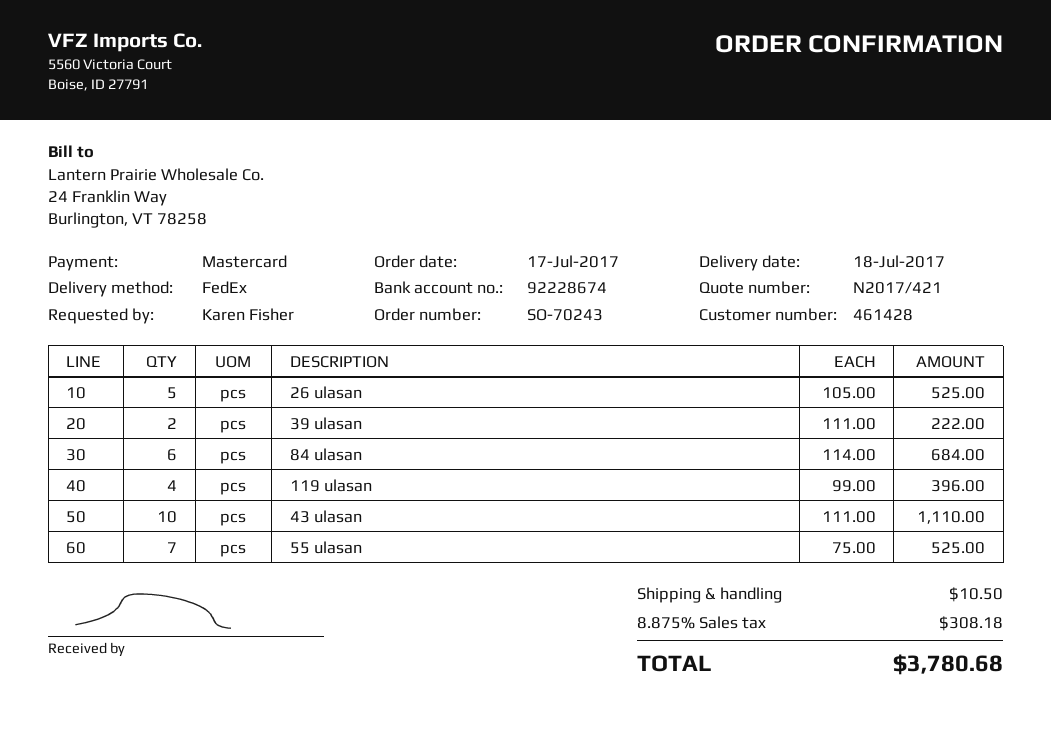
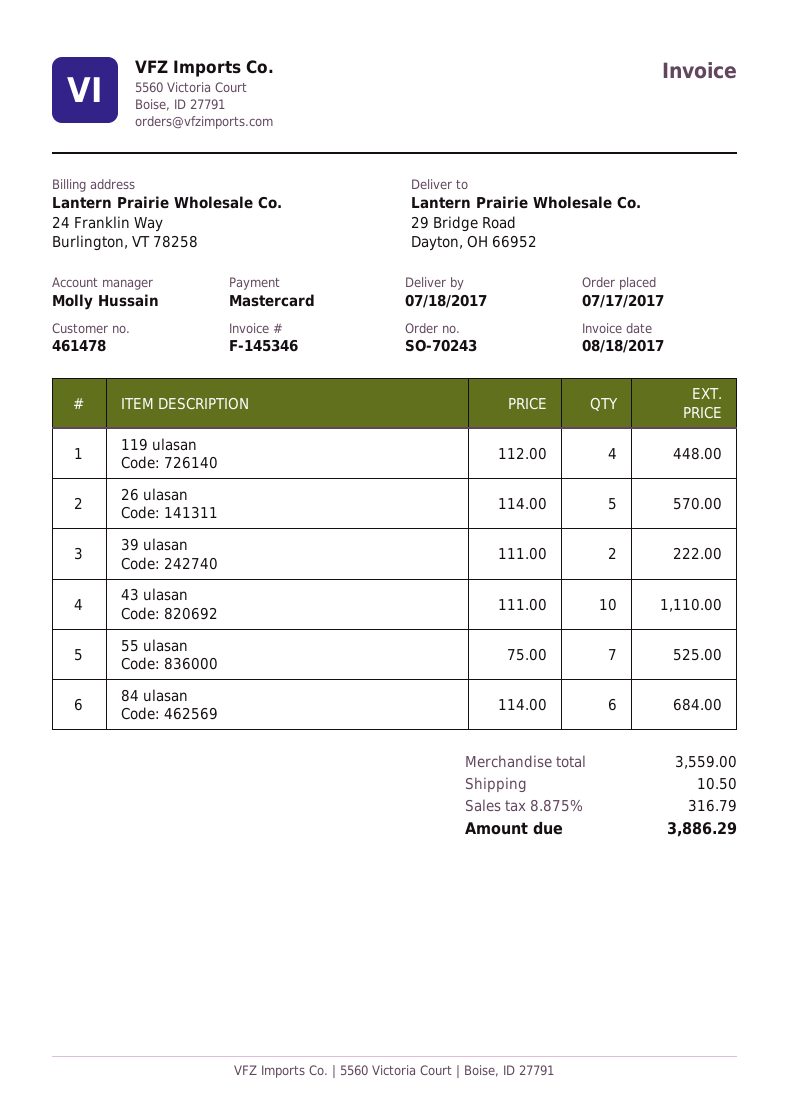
customer number: 461428 -> 461478
26 ulasan: 5 x 105.00 = 525.00 -> 5 x 114.00 = 570.00
119 ulasan: 4 x 99.00 = 396.00 -> 4 x 112.00 = 448.00
tax: 8.875% = 308.18 -> 8.875% = 316.79
total: 3780.68 -> 3886.29

